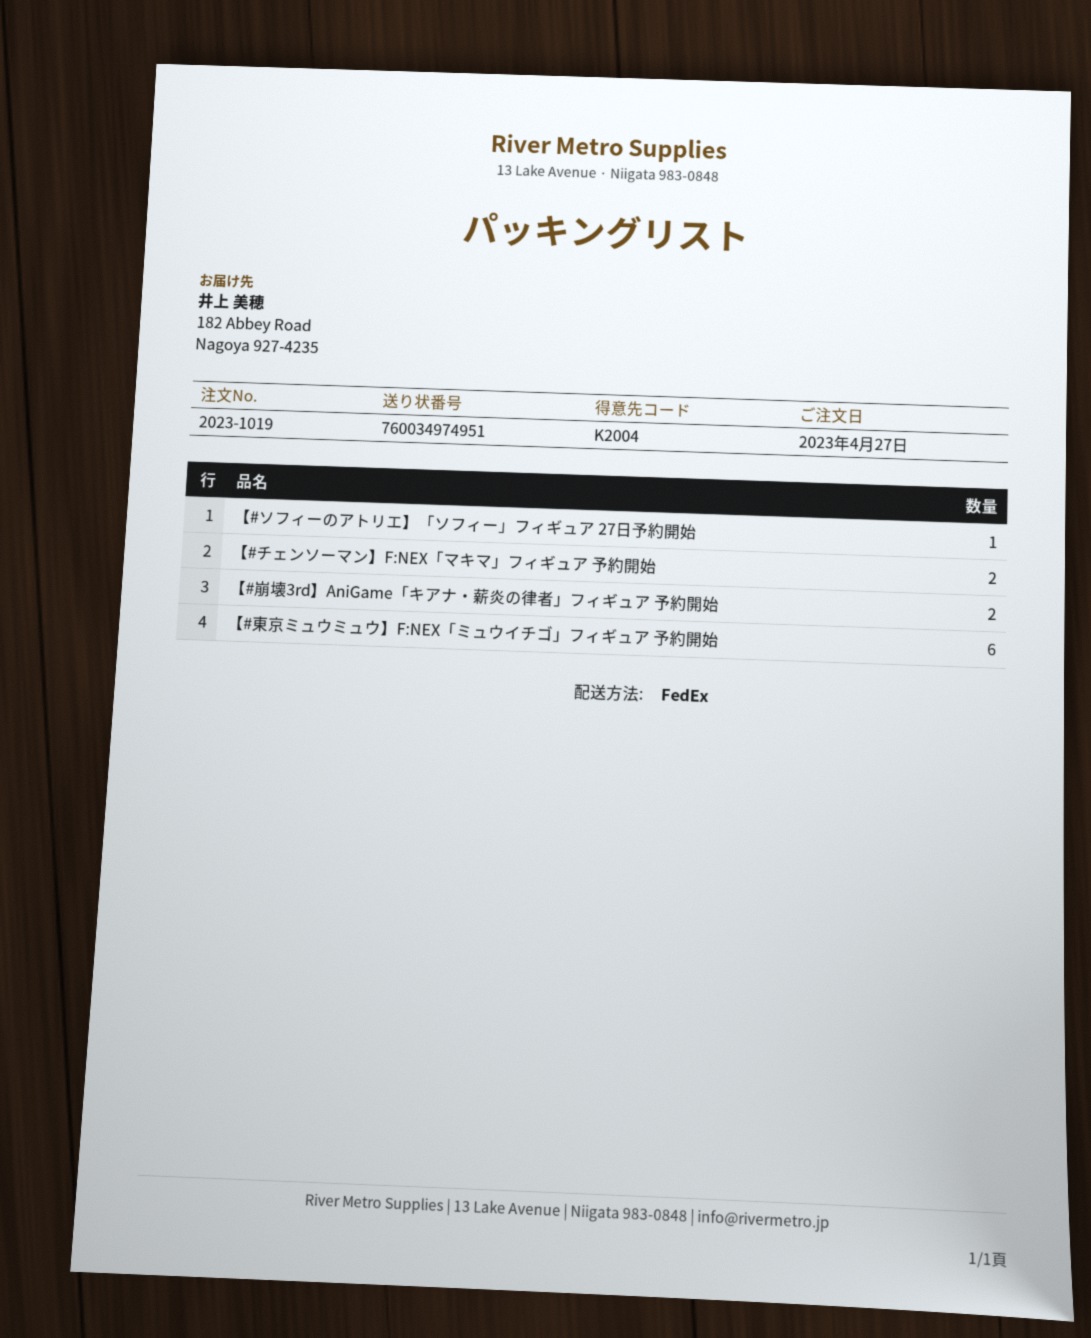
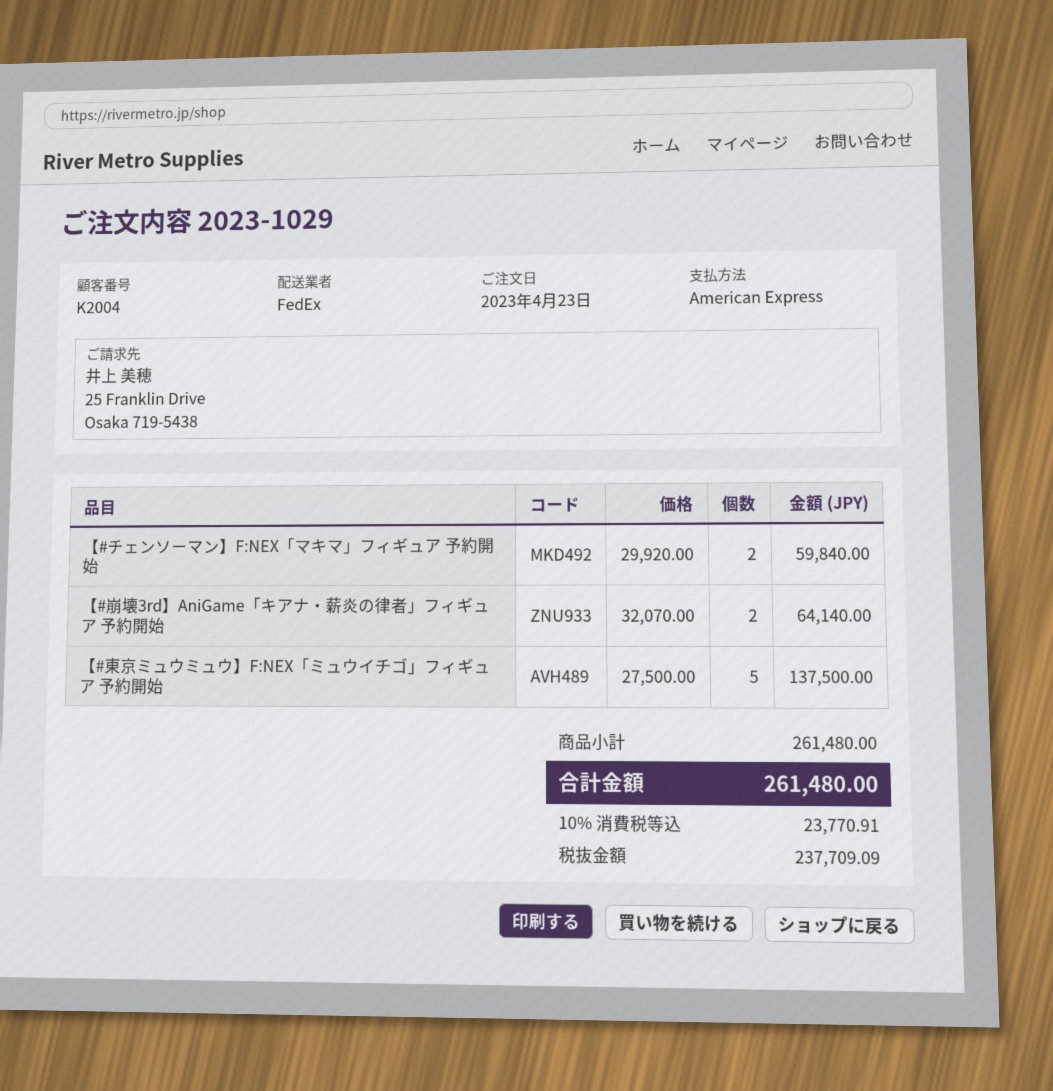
order number: 2023-1019 -> 2023-1029
order date: 2023-04-27 -> 2023-04-23
【#ソフィーのアトリエ】「ソフィー」フィギュア 27日予約開始: 1 -> none
【#東京ミュウミュウ】F:NEX「ミュウイチゴ」フィギュア 予約開始: 6 -> 5

